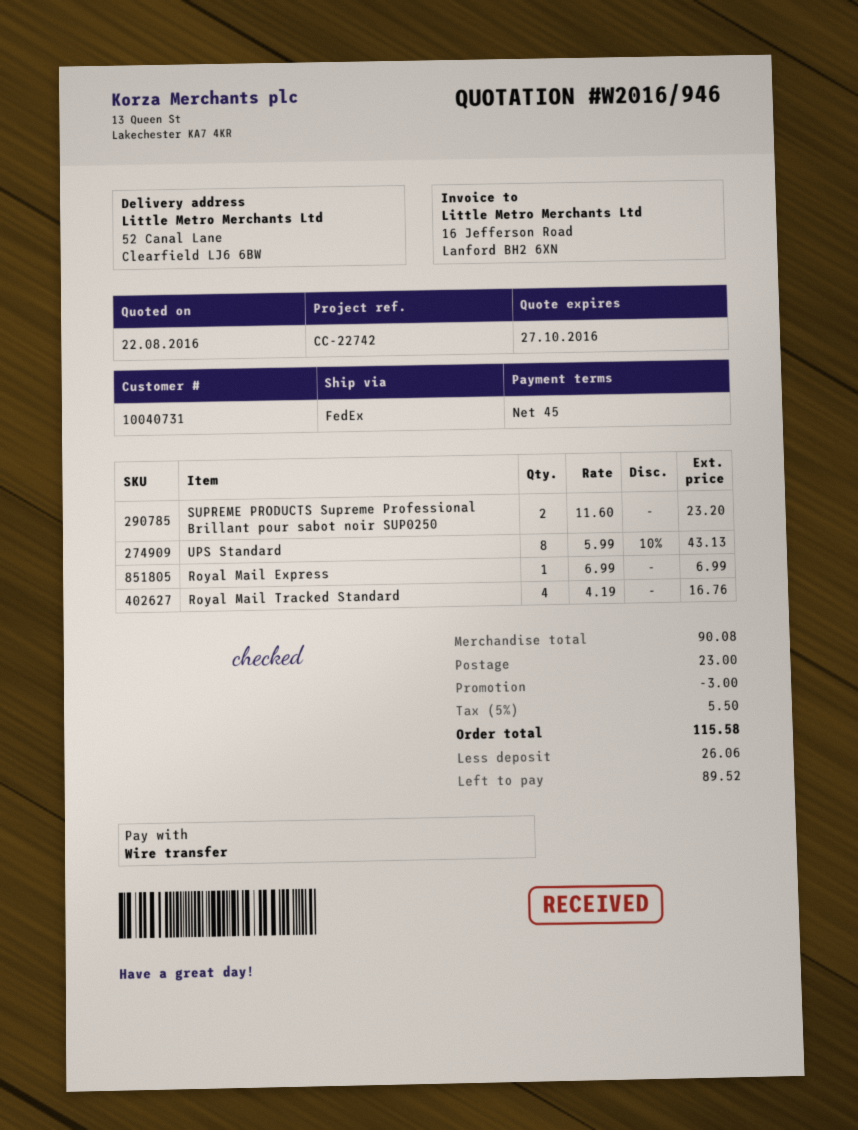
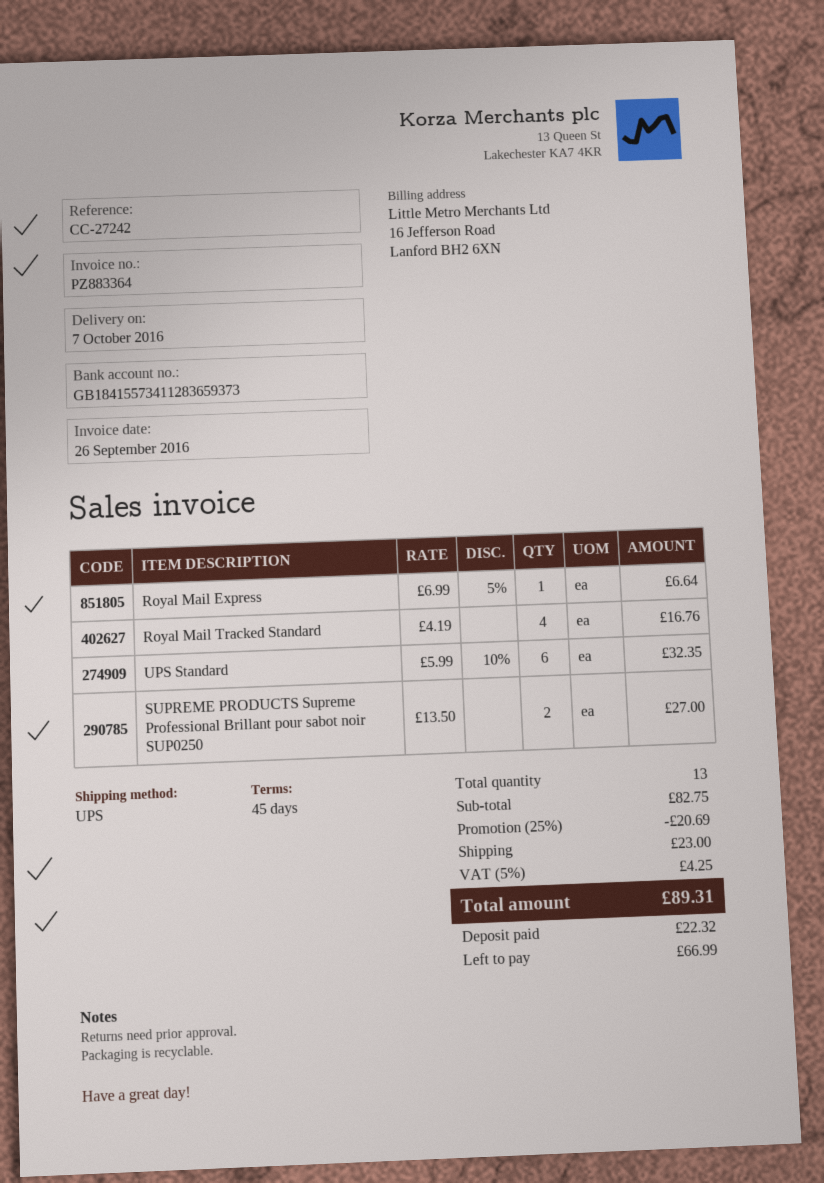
reference: CC-22742 -> CC-27242
shipping method: FedEx -> UPS
SUPREME PRODUCTS Supreme Professional Brillant pour sabot noir SUP0250: 2 x 11.60 = 23.20 -> 2 x 13.50 = 27.00
UPS Standard: 8 x 5.99 - 10% = 43.13 -> 6 x 5.99 - 10% = 32.35
Royal Mail Express: 1 x 6.99 = 6.99 -> 1 x 6.99 - 5% = 6.64
subtotal: 90.08 -> 82.75
discount: 3.00 -> 20.69
tax: 5% = 5.50 -> 5% = 4.25
total: 115.58 -> 89.31
deposit: 26.06 -> 22.32
balance: 89.52 -> 66.99

